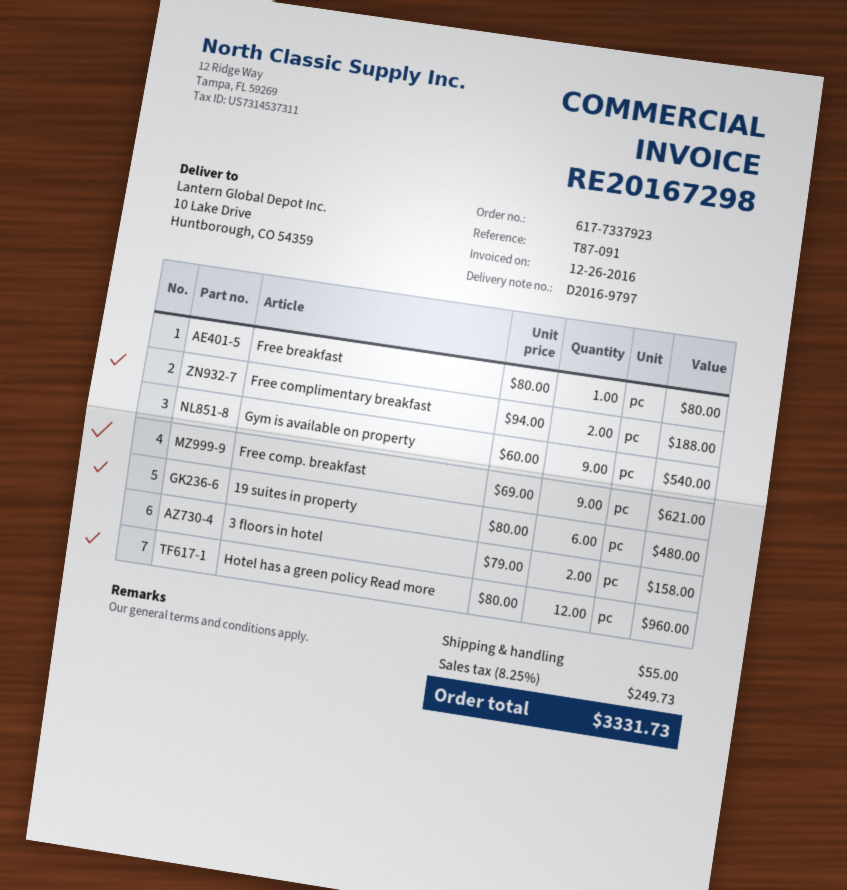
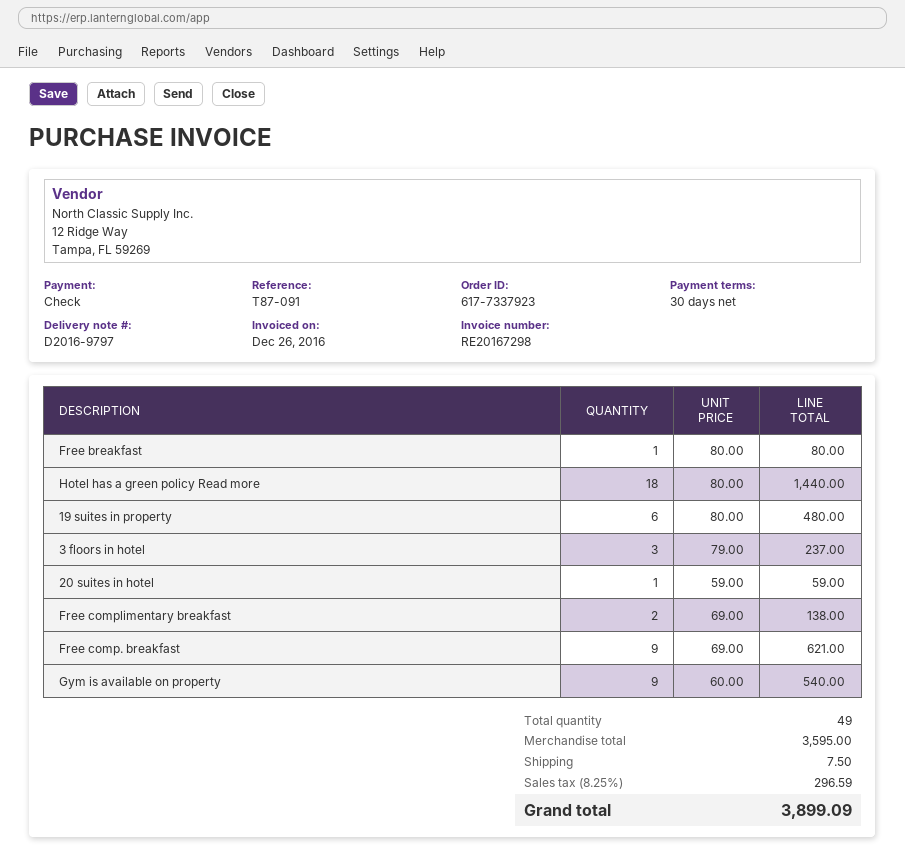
Free complimentary breakfast: 2 x 94.00 = 188.00 -> 2 x 69.00 = 138.00
3 floors in hotel: 2 x 79.00 = 158.00 -> 3 x 79.00 = 237.00
Hotel has a green policy Read more: 12 x 80.00 = 960.00 -> 18 x 80.00 = 1440.00
20 suites in hotel: none -> 1 x 59.00 = 59.00
shipping: 55.00 -> 7.50
tax: 8.25% = 249.73 -> 8.25% = 296.59
total: 3331.73 -> 3899.09

